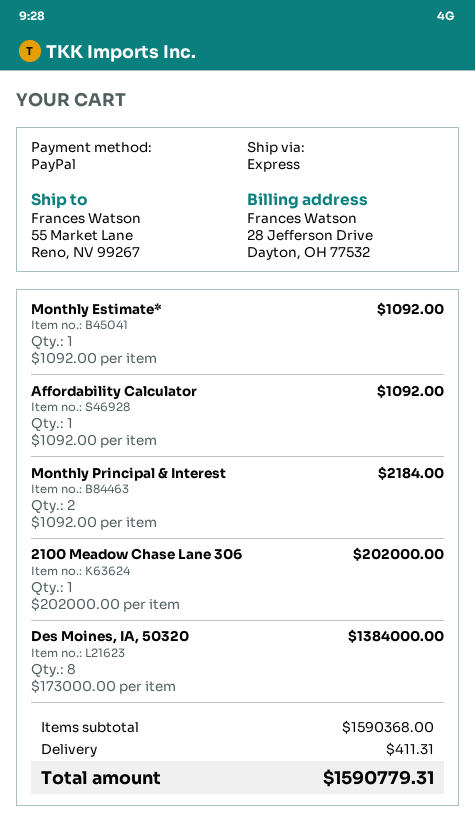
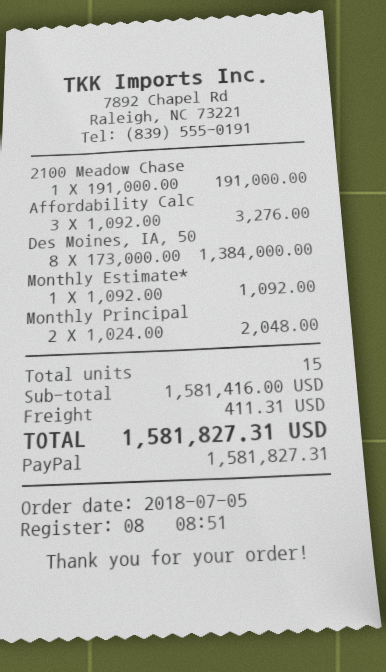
Affordability Calculator: 1 x 1092.00 = 1092.00 -> 3 x 1092.00 = 3276.00
Monthly Principal & Interest: 2 x 1092.00 = 2184.00 -> 2 x 1024.00 = 2048.00
2100 Meadow Chase Lane 306: 1 x 202000.00 = 202000.00 -> 1 x 191000.00 = 191000.00
subtotal: 1590368.00 -> 1581416.00
total: 1590779.31 -> 1581827.31

